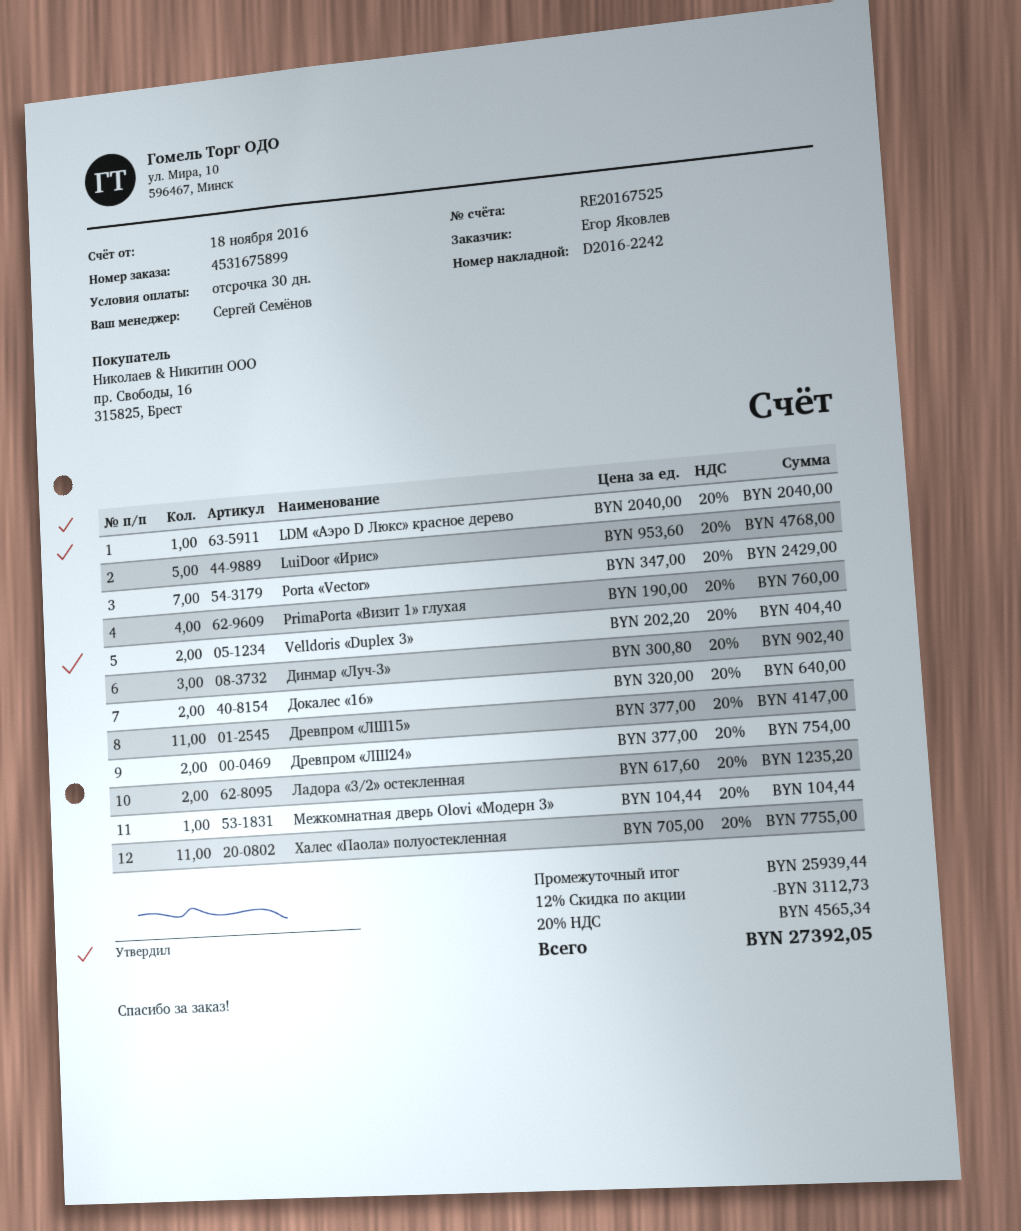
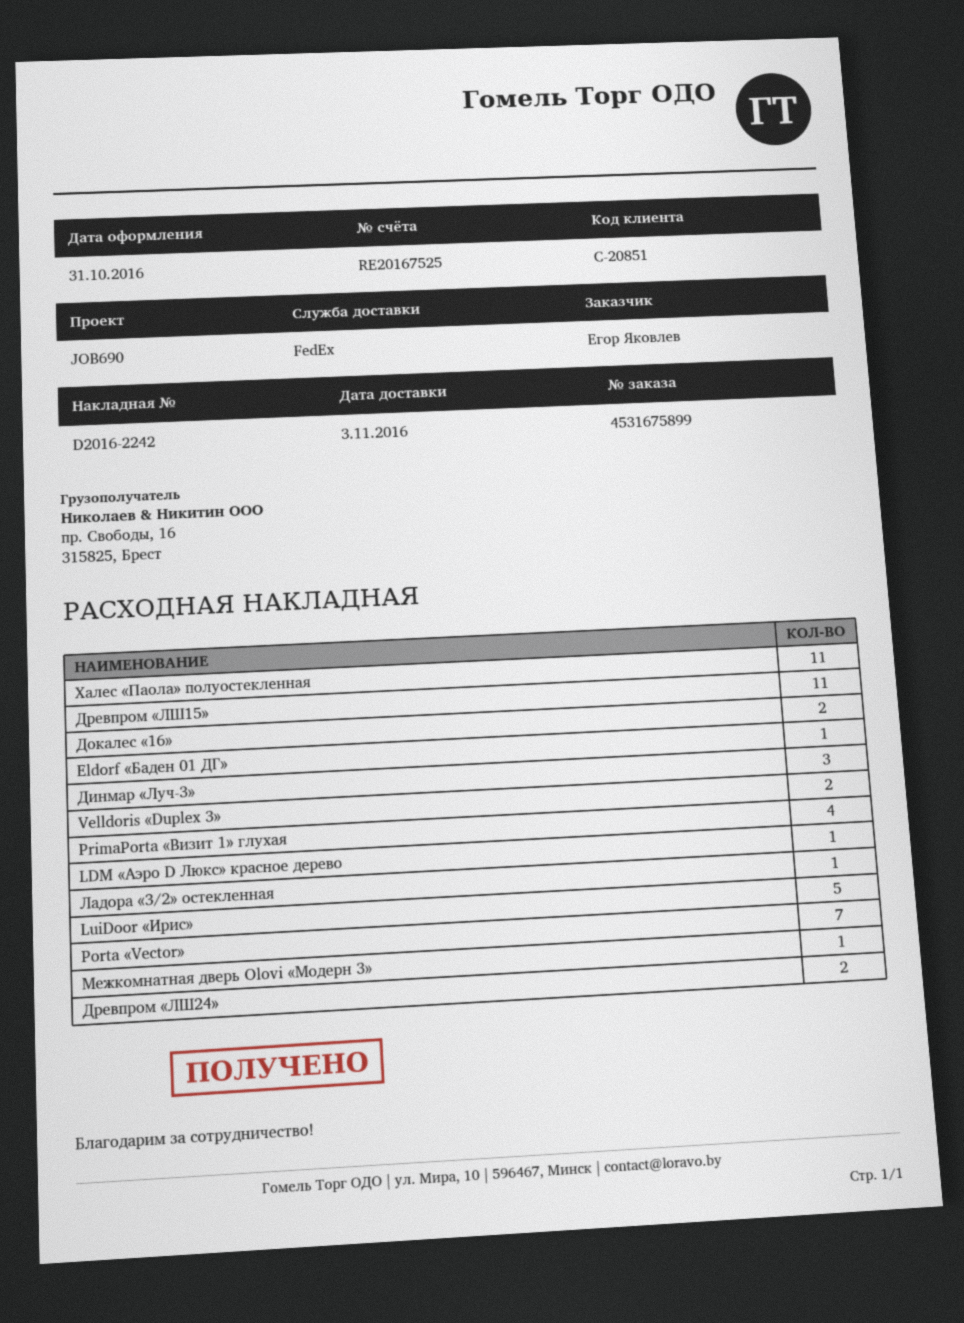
Ладора «3/2» остекленная: 2 -> 1
Eldorf «Баден 01 ДГ»: none -> 1

